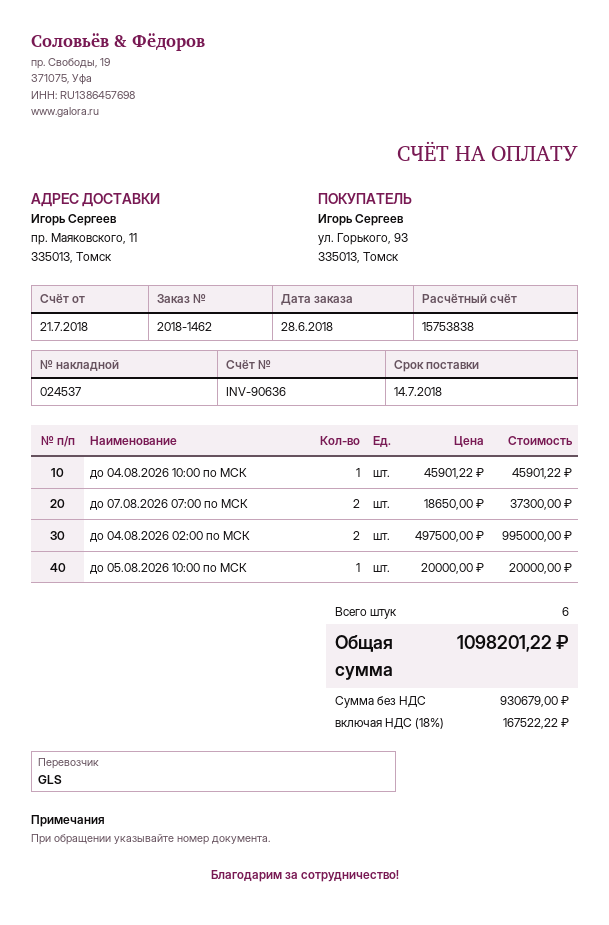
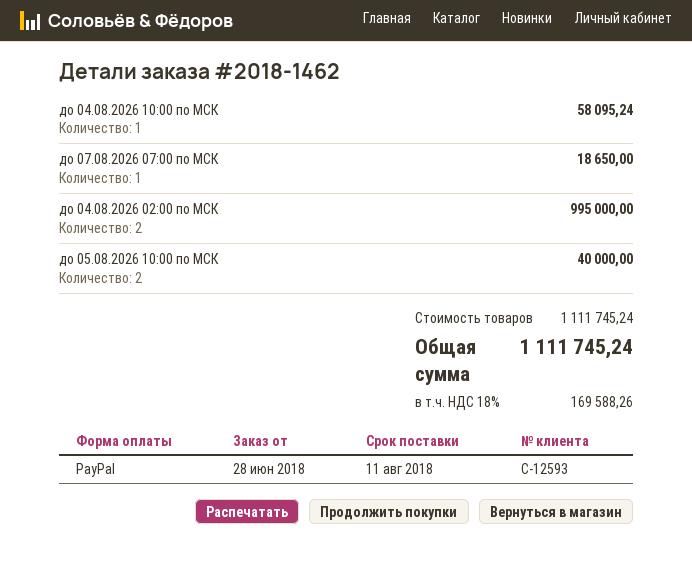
delivery date: 2018-07-14 -> 2018-08-11
до 04.08.2026 10:00 по МСК: 1 for 45901.22 -> 1 for 58095.24
до 07.08.2026 07:00 по МСК: 2 for 37300.00 -> 1 for 18650.00
до 05.08.2026 10:00 по МСК: 1 for 20000.00 -> 2 for 40000.00
tax: 18% = 167522.22 -> 18% = 169588.26
total: 1098201.22 -> 1111745.24

